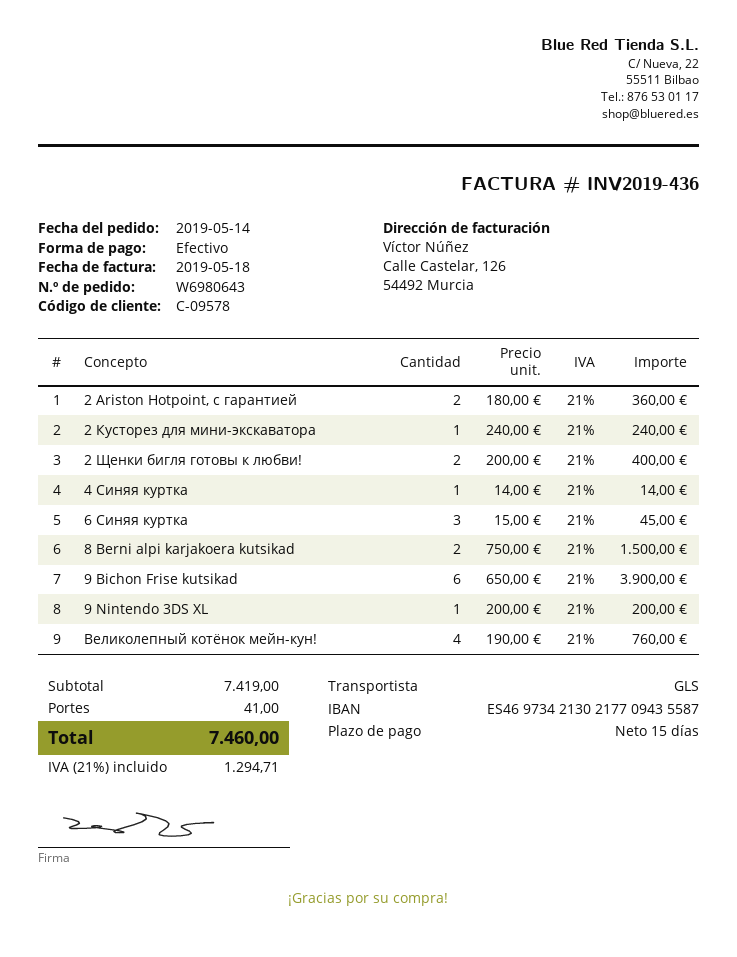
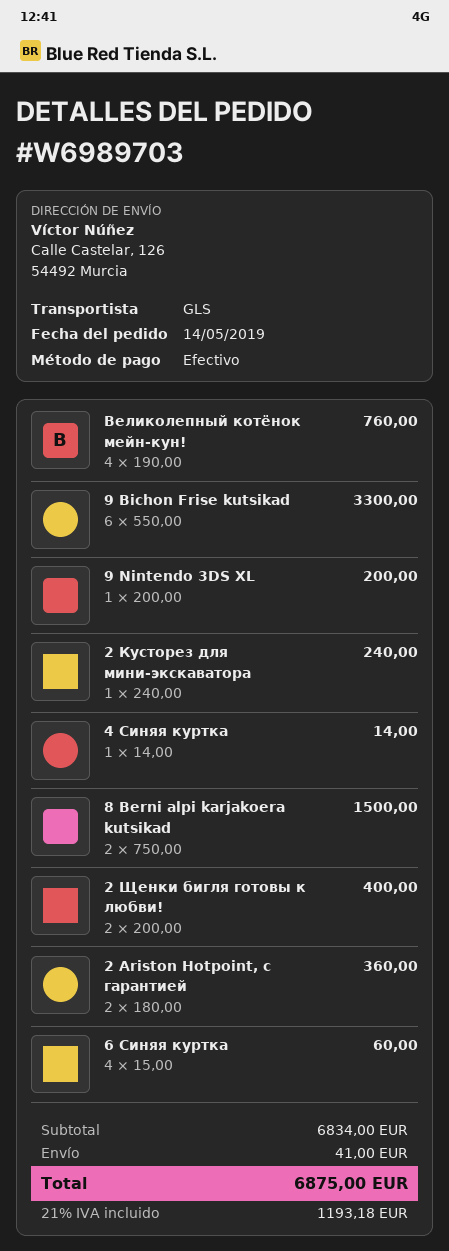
order number: W6980643 -> W6989703
6 Синяя куртка: 3 x 15.00 = 45.00 -> 4 x 15.00 = 60.00
9 Bichon Frise kutsikad: 6 x 650.00 = 3900.00 -> 6 x 550.00 = 3300.00
subtotal: 7419.00 -> 6834.00
tax: 21% = 1294.71 -> 21% = 1193.18
total: 7460.00 -> 6875.00

